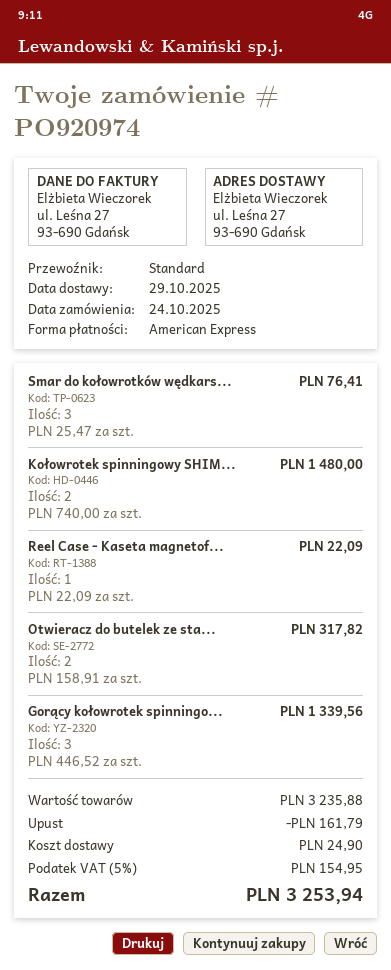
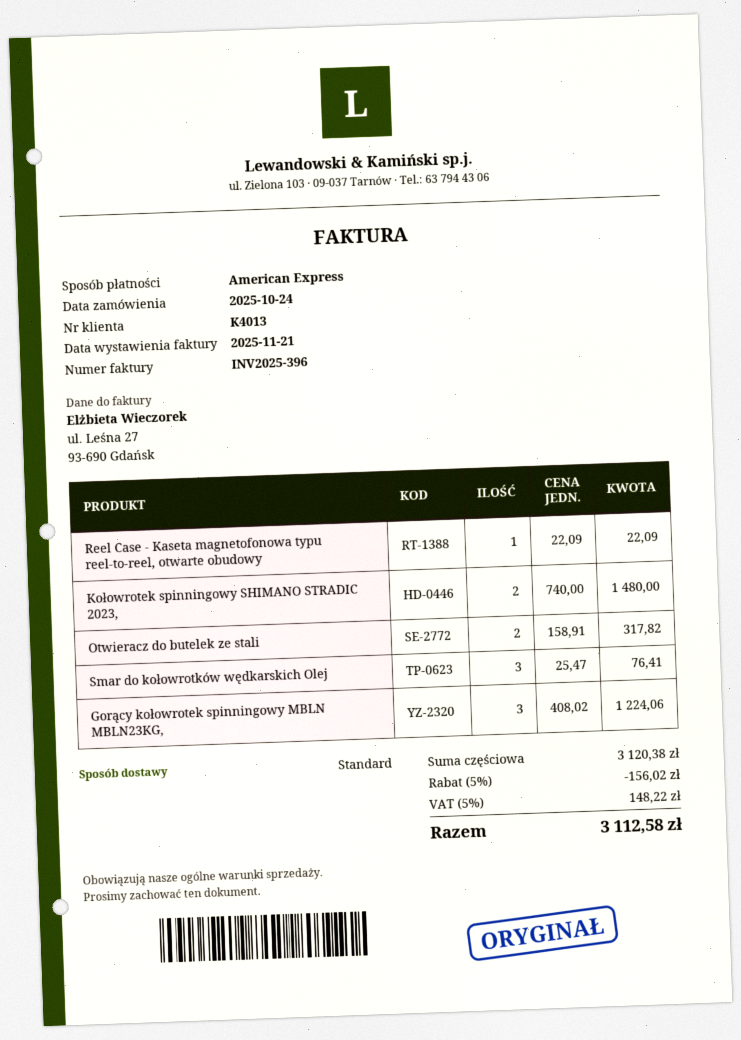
Gorący kołowrotek spinningo...: 3 x 446.52 = 1339.56 -> 3 x 408.02 = 1224.06
subtotal: 3235.88 -> 3120.38
discount: 161.79 -> 156.02
shipping: 24.90 -> none
tax: 5% = 154.95 -> 5% = 148.22
total: 3253.94 -> 3112.58

